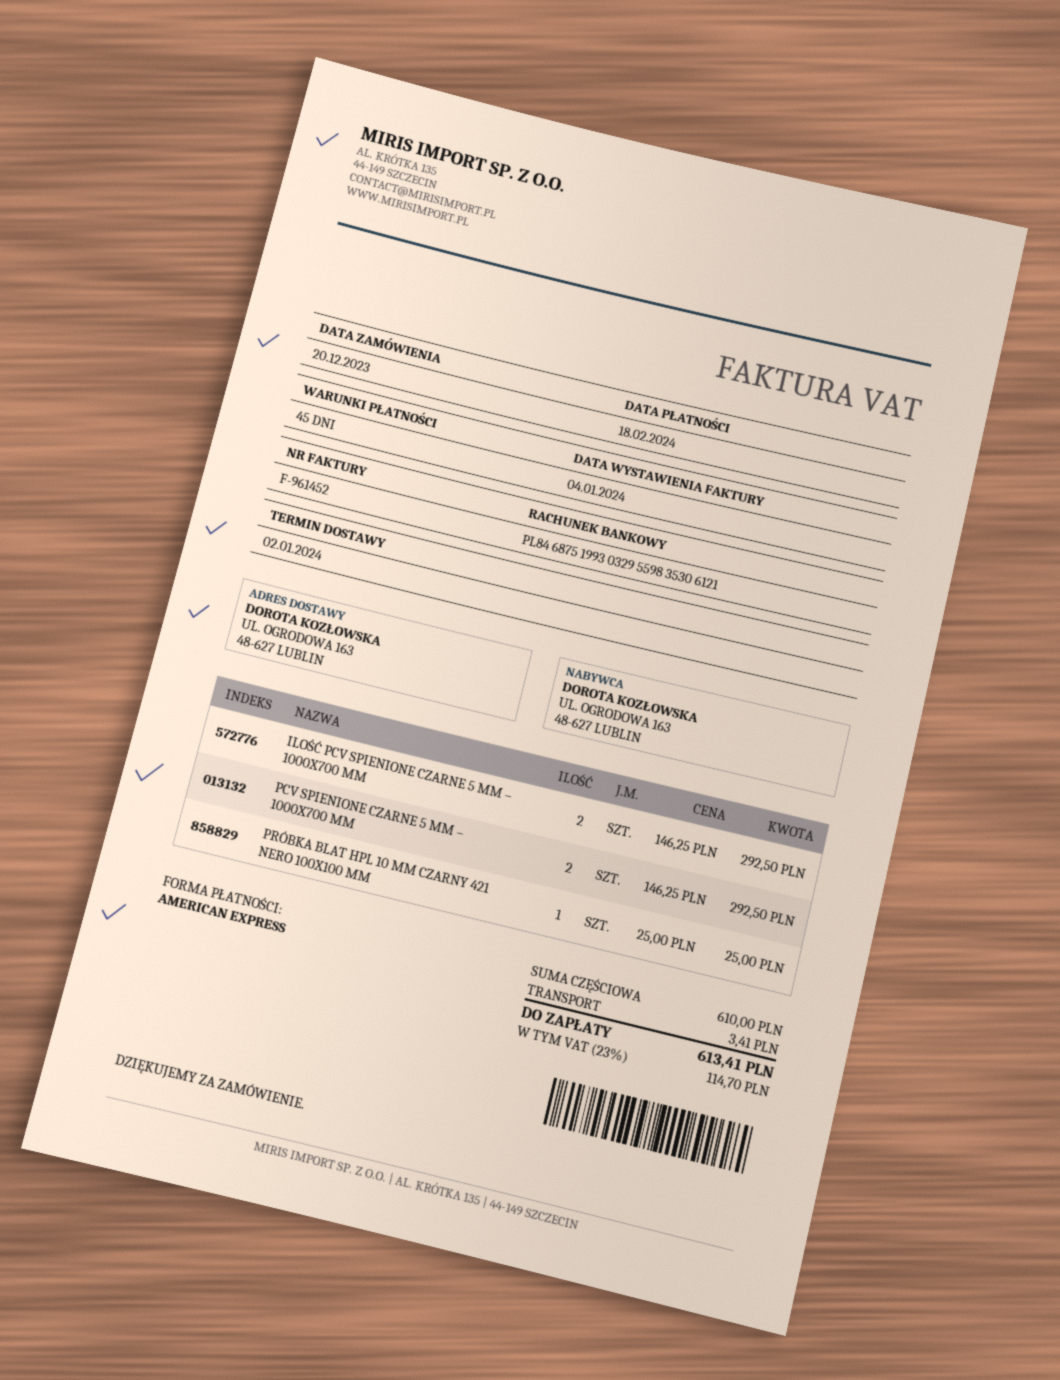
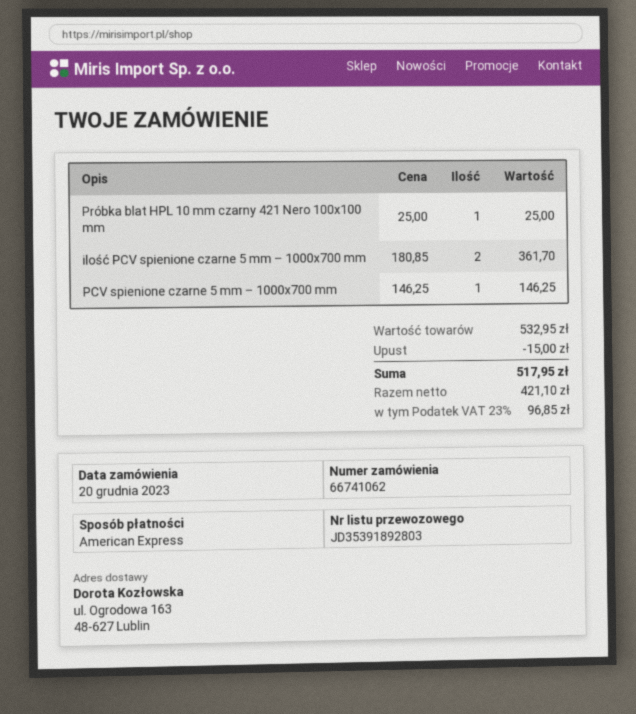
ILOŚĆ PCV SPIENIONE CZARNE 5 MM – 1000X700 MM: 2 x 146.25 = 292.50 -> 2 x 180.85 = 361.70
PCV SPIENIONE CZARNE 5 MM – 1000X700 MM: 2 x 146.25 = 292.50 -> 1 x 146.25 = 146.25
subtotal: 610.00 -> 532.95
discount: none -> 15.00
shipping: 3.41 -> none
tax: 23% = 114.70 -> 23% = 96.85
total: 613.41 -> 517.95

